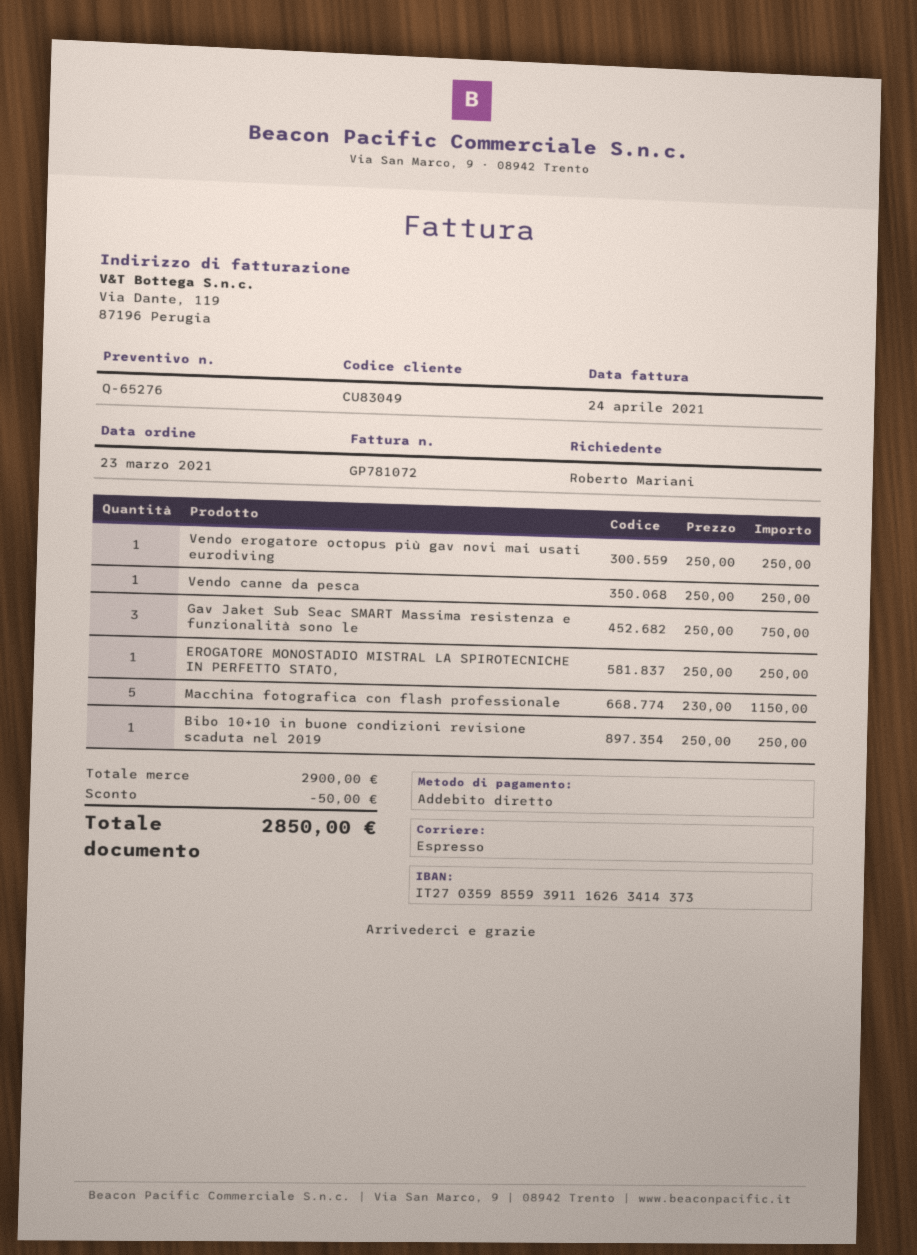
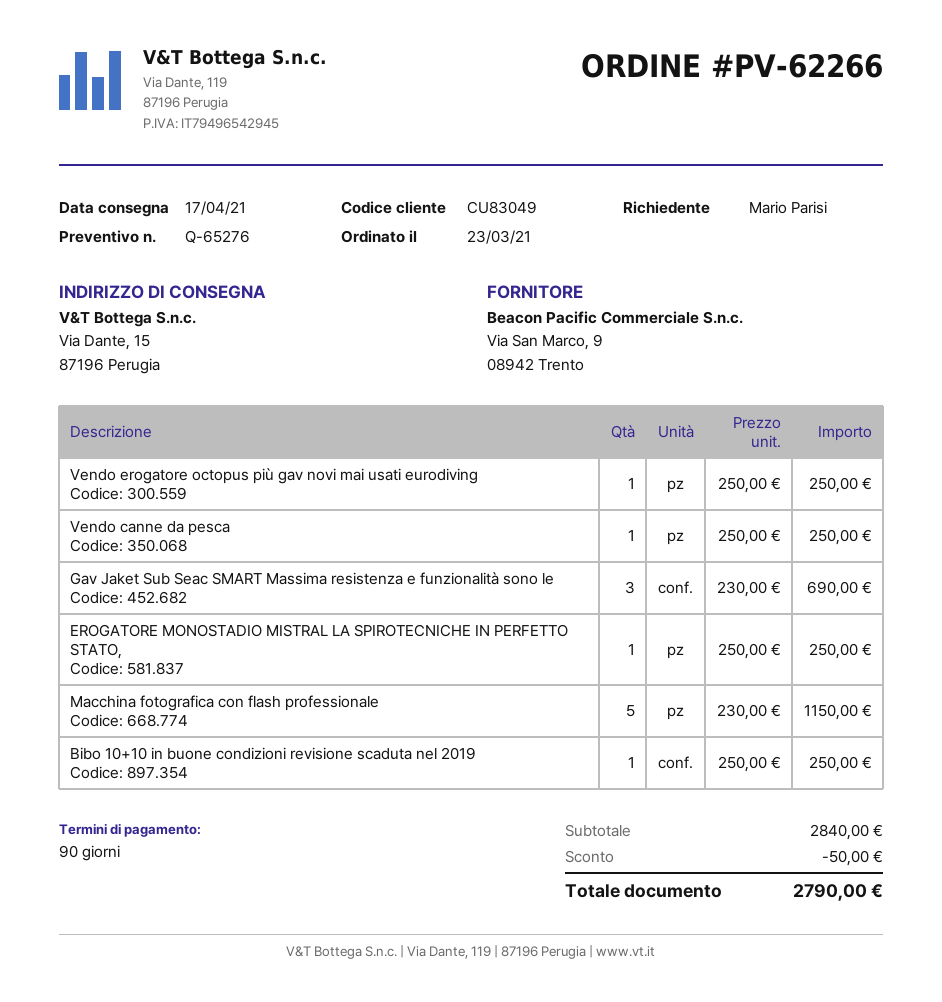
ordered by: Roberto Mariani -> Mario Parisi
Gav Jaket Sub Seac SMART Massima resistenza e funzionalità sono le: 3 x 250.00 = 750.00 -> 3 x 230.00 = 690.00
subtotal: 2900.00 -> 2840.00
total: 2850.00 -> 2790.00

